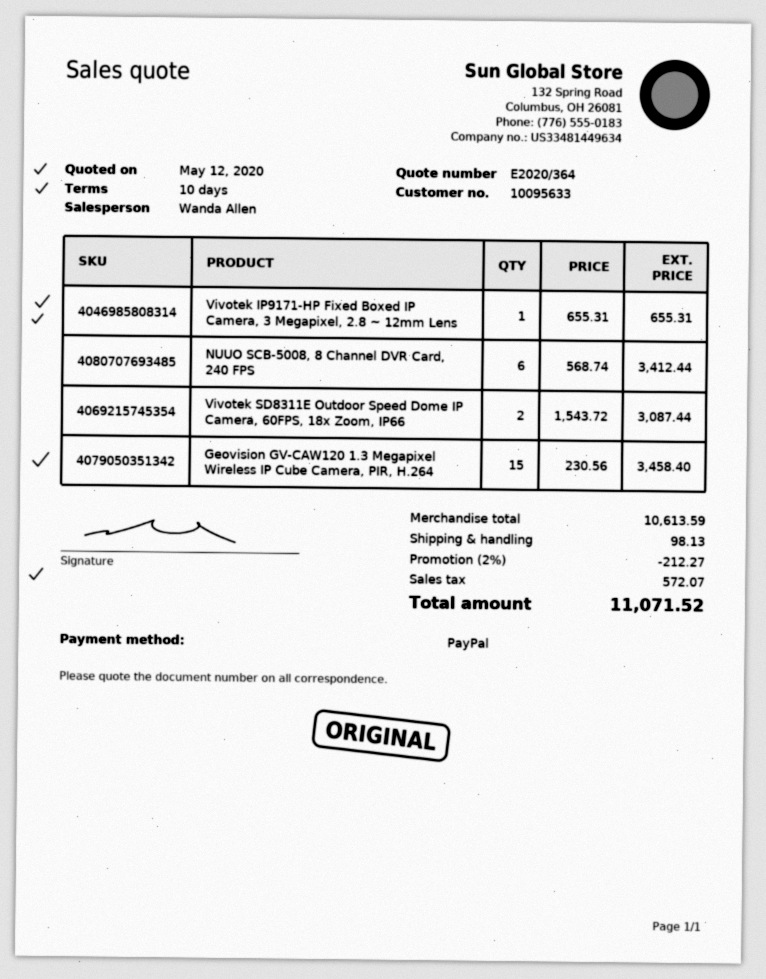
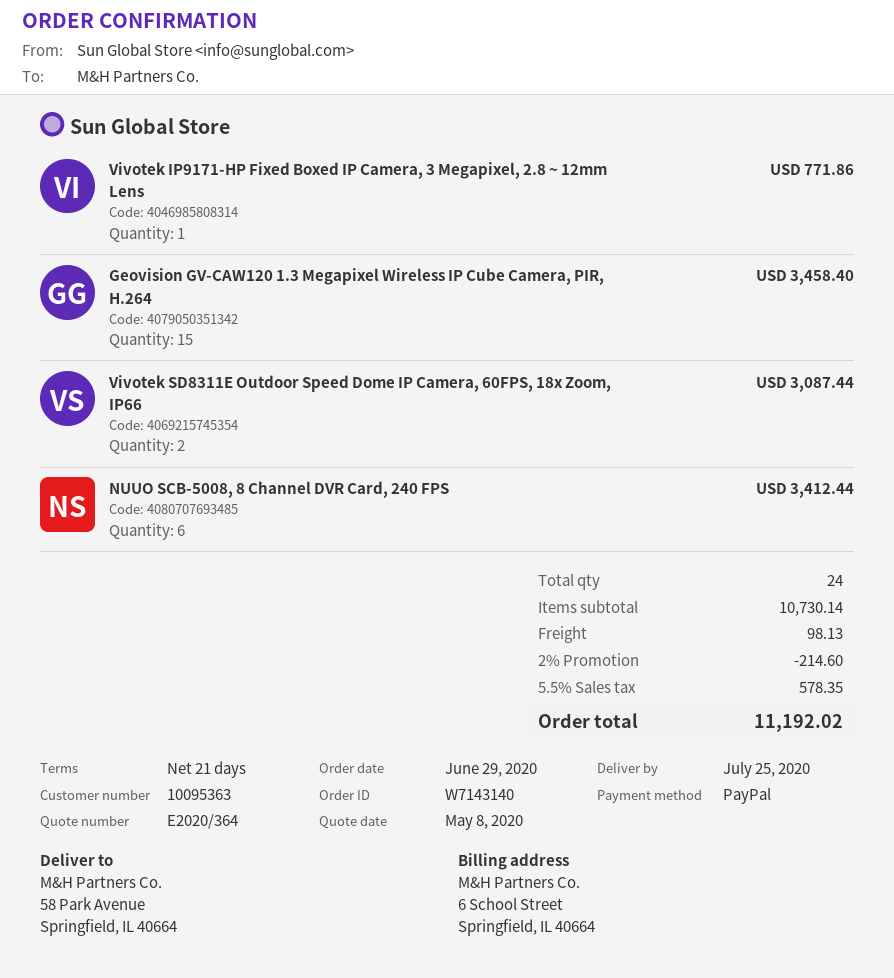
quote date: 2020-05-12 -> 2020-05-08
payment terms: 10 days -> 21 days
customer number: 10095633 -> 10095363
Vivotek IP9171-HP Fixed Boxed IP Camera, 3 Megapixel, 2.8 ~ 12mm Lens: 1 for 655.31 -> 1 for 771.86
subtotal: 10613.59 -> 10730.14
discount: 2% = 212.27 -> 2% = 214.60
tax: 572.07 -> 578.35
total: 11071.52 -> 11192.02

